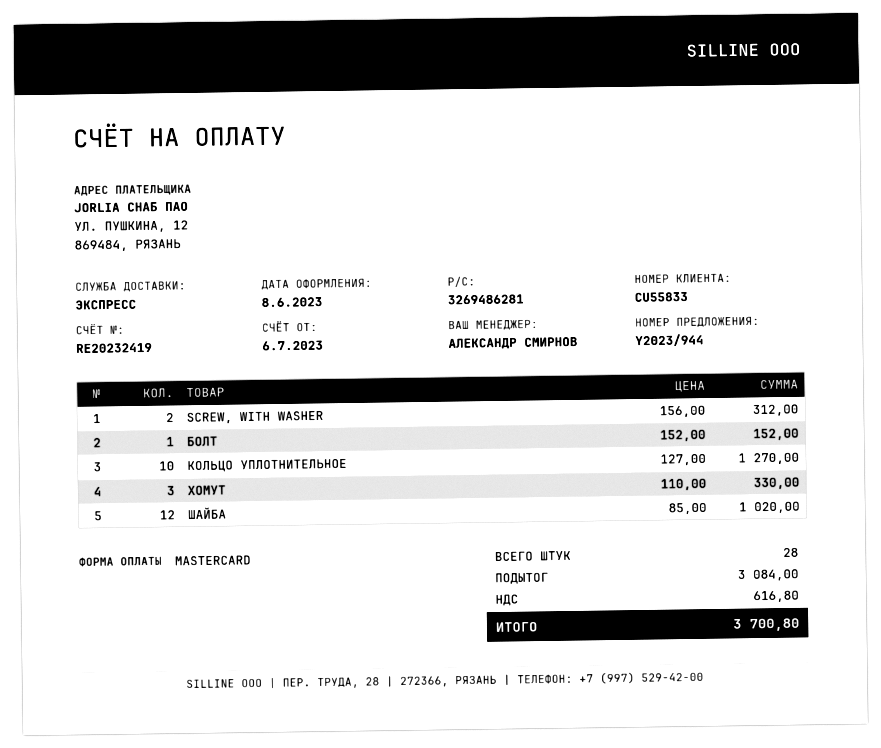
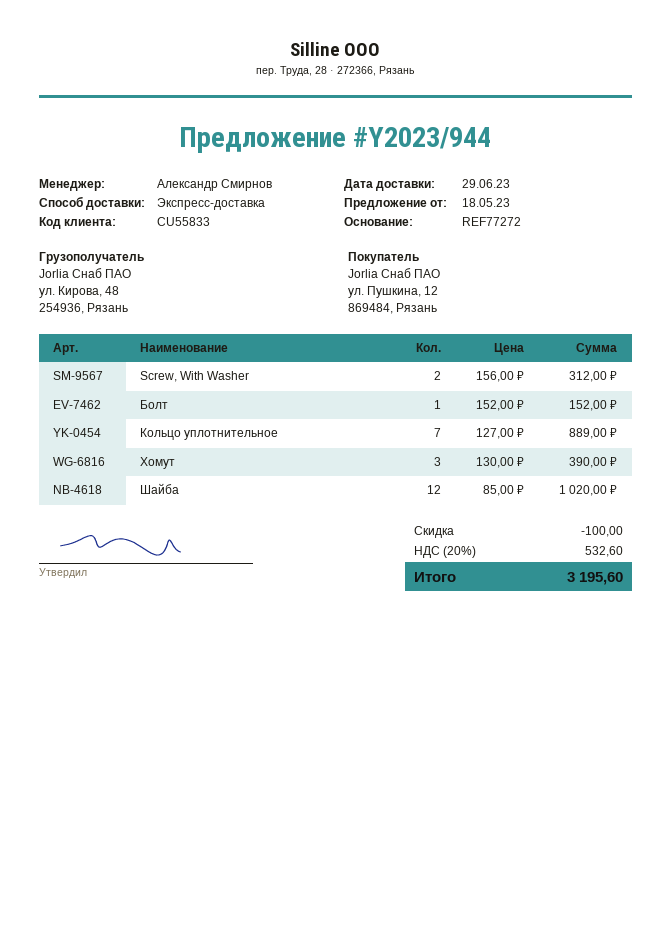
КОЛЬЦО УПЛОТНИТЕЛЬНОЕ: 10 x 127.00 = 1270.00 -> 7 x 127.00 = 889.00
ХОМУТ: 3 x 110.00 = 330.00 -> 3 x 130.00 = 390.00
discount: none -> 100.00
tax: 616.80 -> 532.60
total: 3700.80 -> 3195.60

